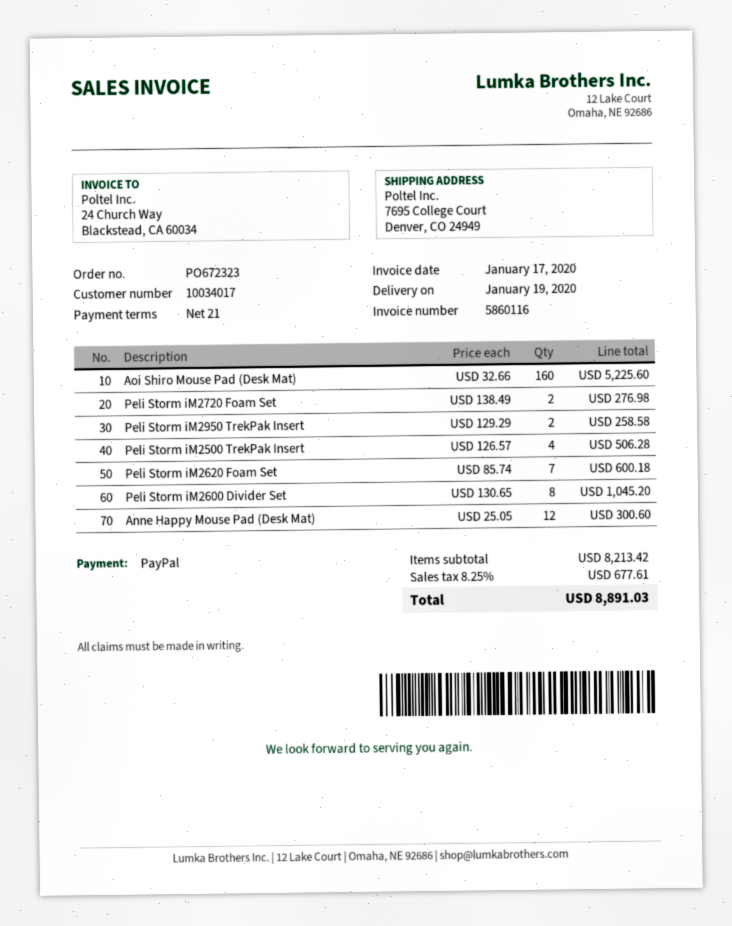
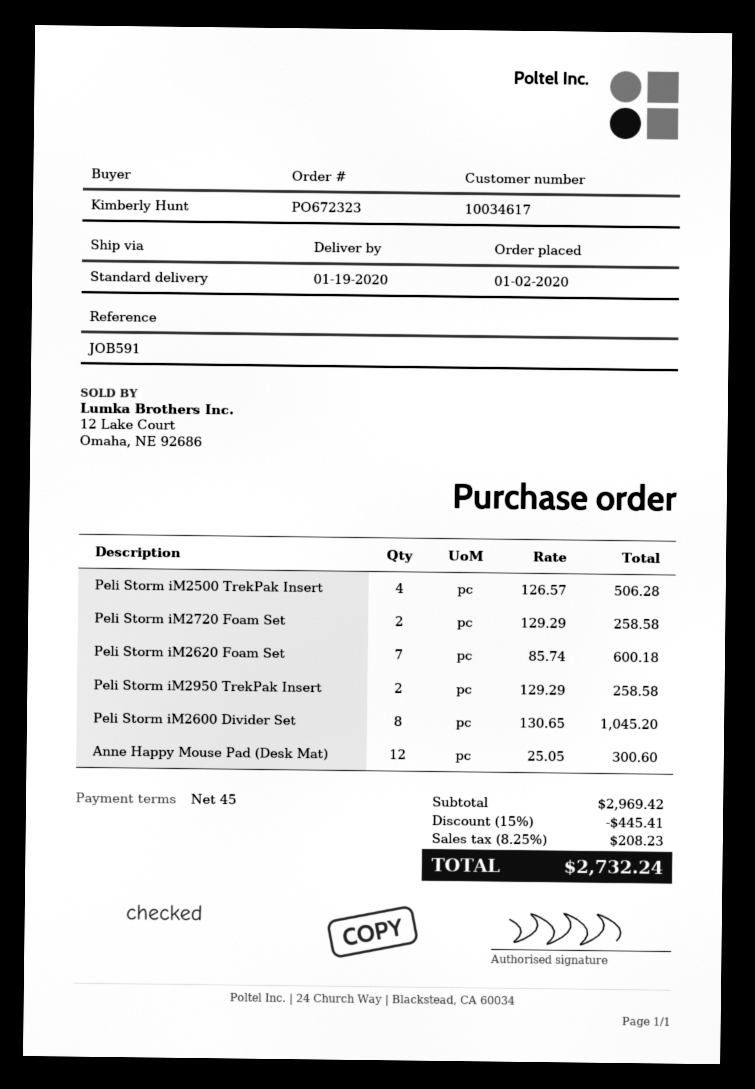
payment terms: 21 days -> 45 days
customer number: 10034017 -> 10034617
Aoi Shiro Mouse Pad (Desk Mat): 160 x 32.66 = 5225.60 -> none
Peli Storm iM2720 Foam Set: 2 x 138.49 = 276.98 -> 2 x 129.29 = 258.58
subtotal: 8213.42 -> 2969.42
discount: none -> 15% = 445.41
tax: 8.25% = 677.61 -> 8.25% = 208.23
total: 8891.03 -> 2732.24

